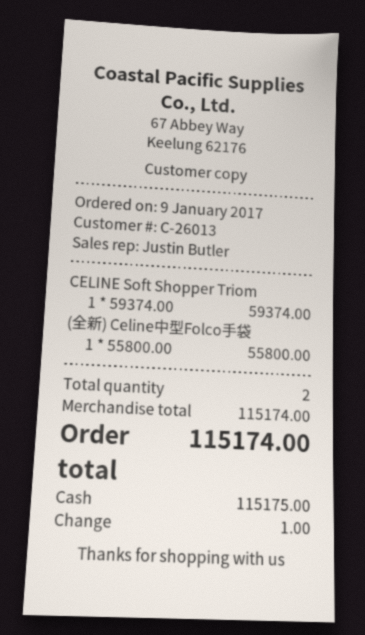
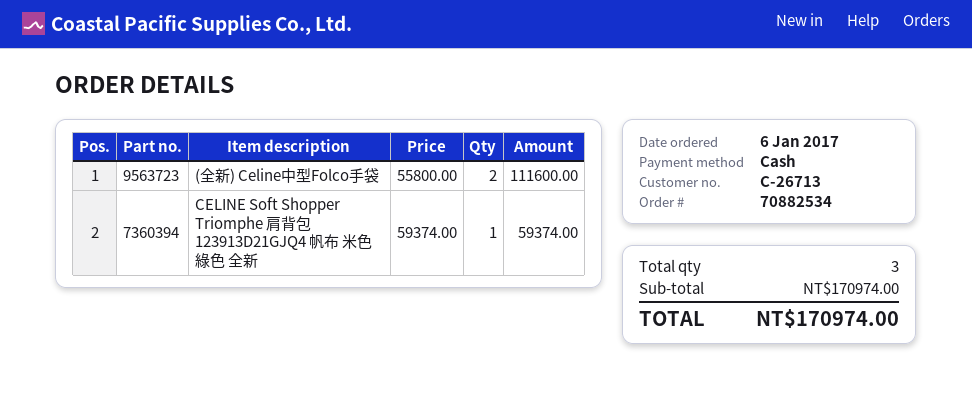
order date: 2017-01-09 -> 2017-01-06
customer number: C-26013 -> C-26713
(全新) Celine中型Folco手袋: 1 x 55800.00 = 55800.00 -> 2 x 55800.00 = 111600.00
total quantity: 2 -> 3
subtotal: 115174.00 -> 170974.00
total: 115174.00 -> 170974.00

